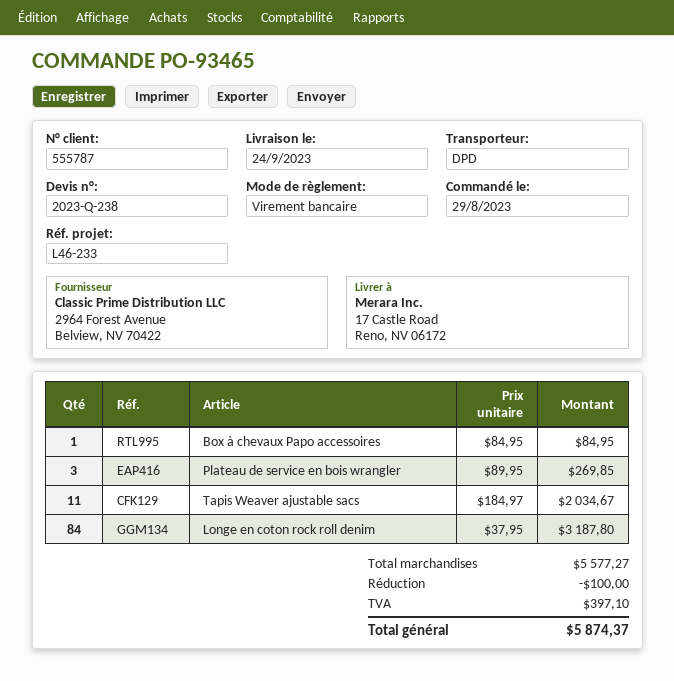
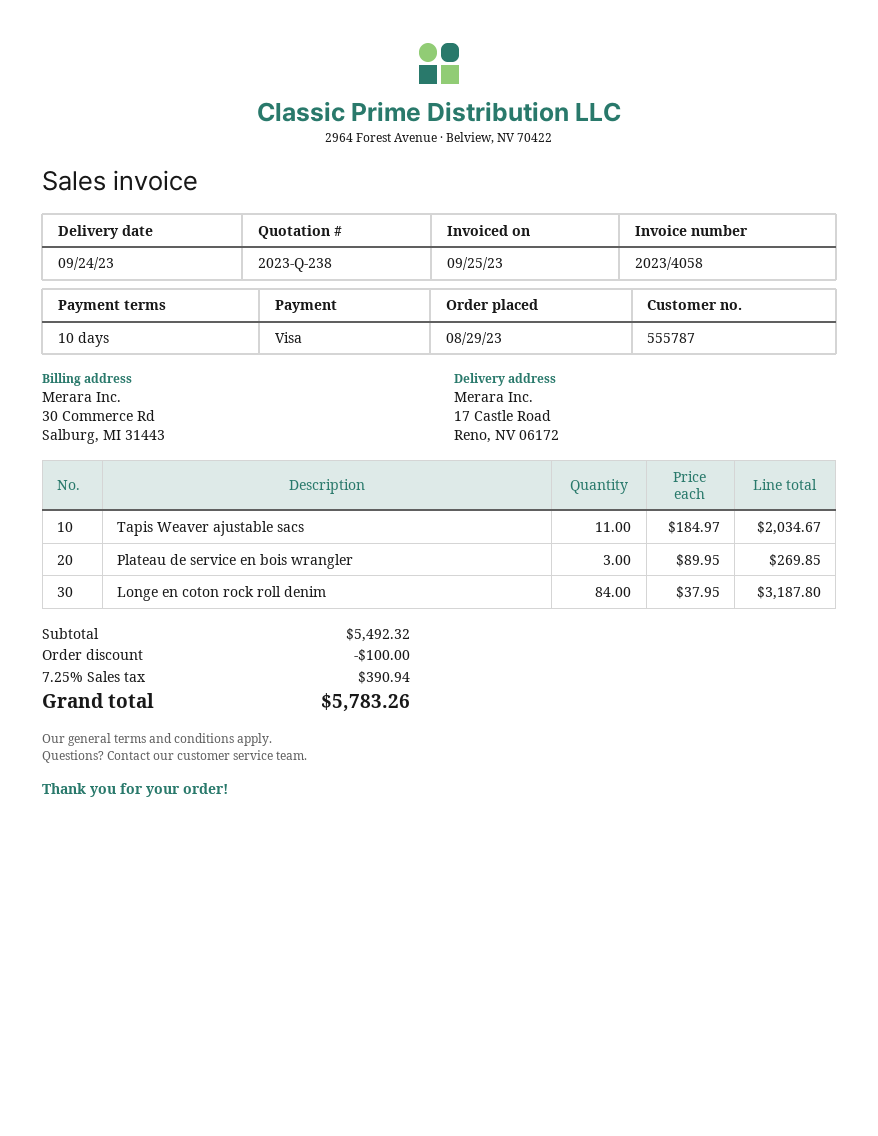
payment method: bank transfer -> Visa
Box à chevaux Papo accessoires: 1 x 84.95 = 84.95 -> none
subtotal: 5577.27 -> 5492.32
tax: 397.10 -> 390.94
total: 5874.37 -> 5783.26

